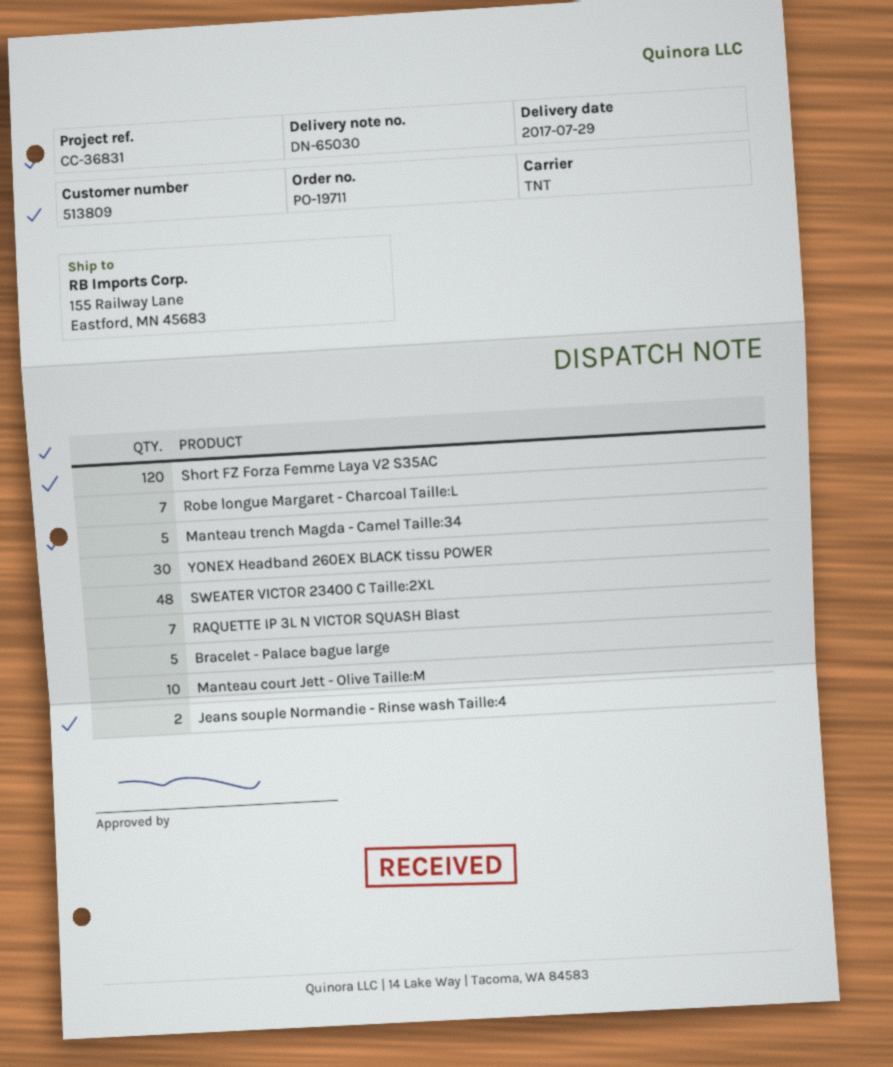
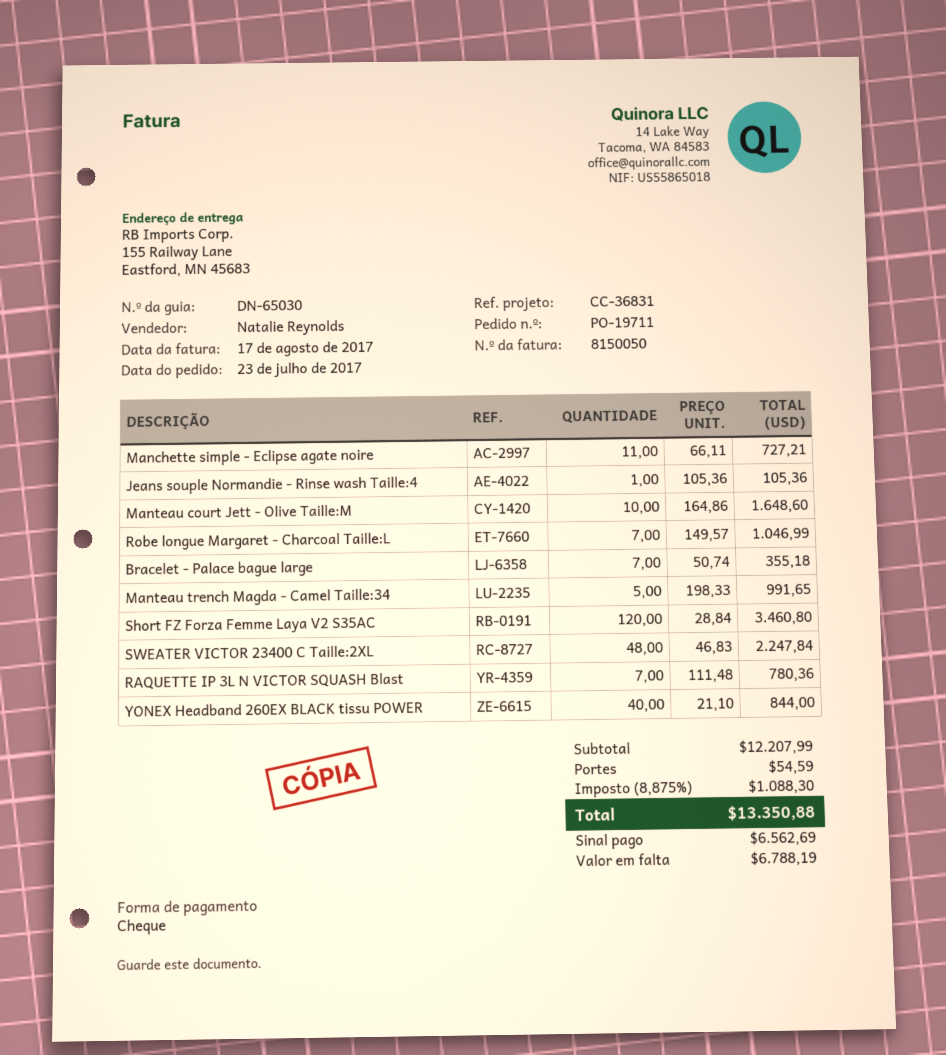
YONEX Headband 260EX BLACK tissu POWER: 30 -> 40
Bracelet - Palace bague large: 5 -> 7
Jeans souple Normandie - Rinse wash Taille:4: 2 -> 1
Manchette simple - Eclipse agate noire: none -> 11

